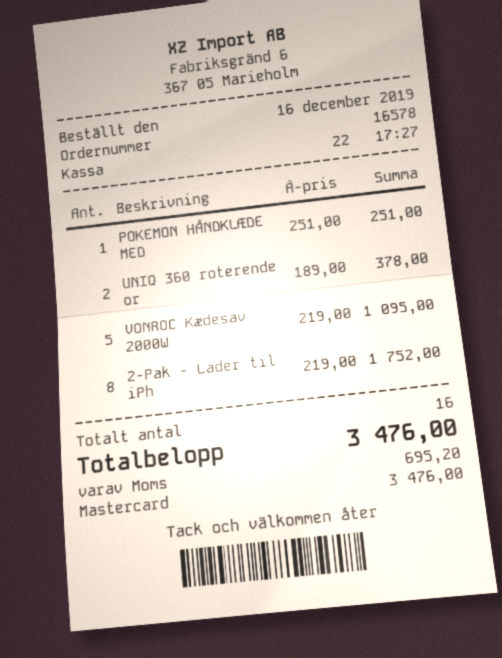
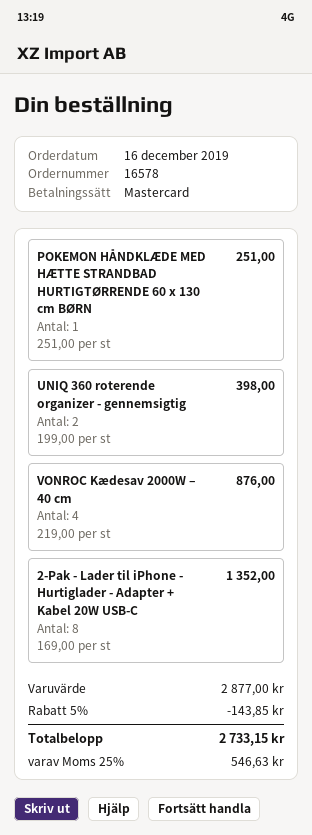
UNIQ 360 roterende or: 2 x 189.00 = 378.00 -> 2 x 199.00 = 398.00
VONROC Kædesav 2000W: 5 x 219.00 = 1095.00 -> 4 x 219.00 = 876.00
2-Pak - Lader til iPh: 8 x 219.00 = 1752.00 -> 8 x 169.00 = 1352.00
discount: none -> 5% = 143.85
tax: 695.20 -> 546.63
total: 3476.00 -> 2733.15

